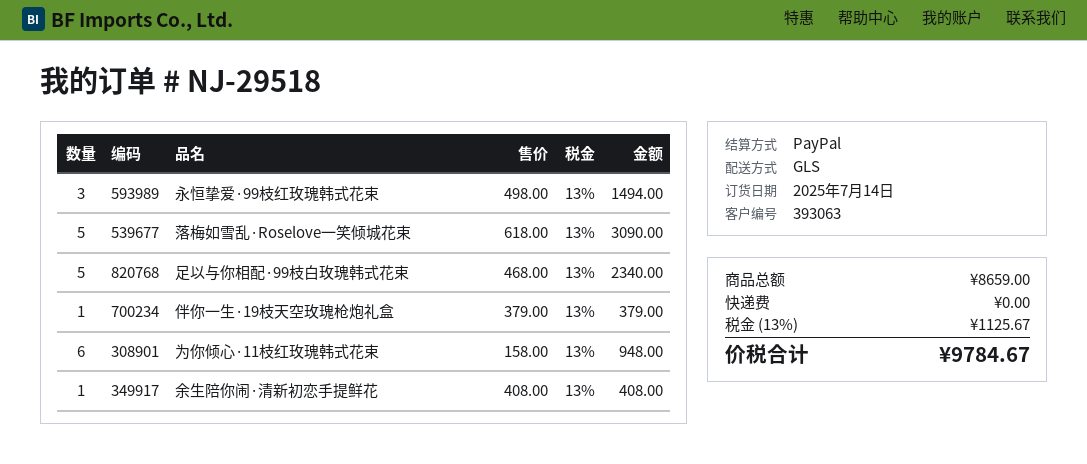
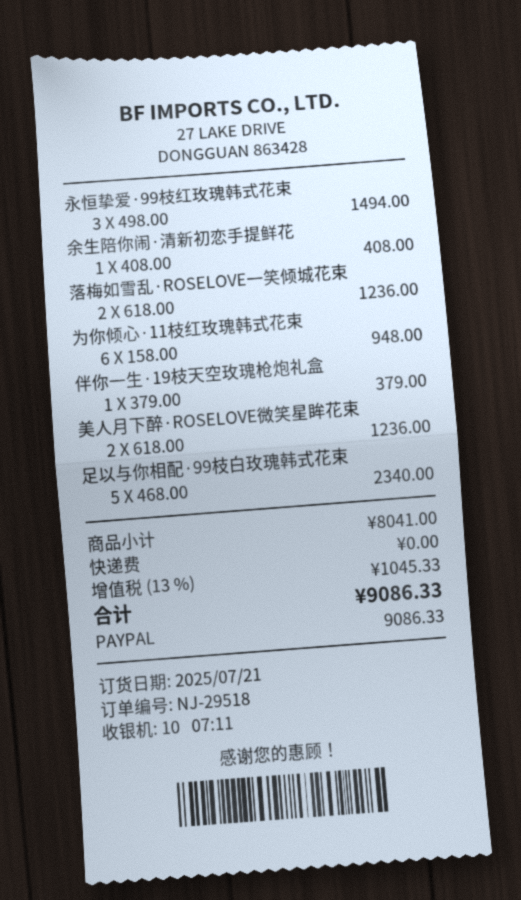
order date: 2025-07-14 -> 2025-07-21
落梅如雪乱·Roselove一笑倾城花束: 5 x 618.00 = 3090.00 -> 2 x 618.00 = 1236.00
美人月下醉·ROSELOVE微笑星眸花束: none -> 2 x 618.00 = 1236.00
subtotal: 8659.00 -> 8041.00
tax: 13% = 1125.67 -> 13% = 1045.33
total: 9784.67 -> 9086.33

